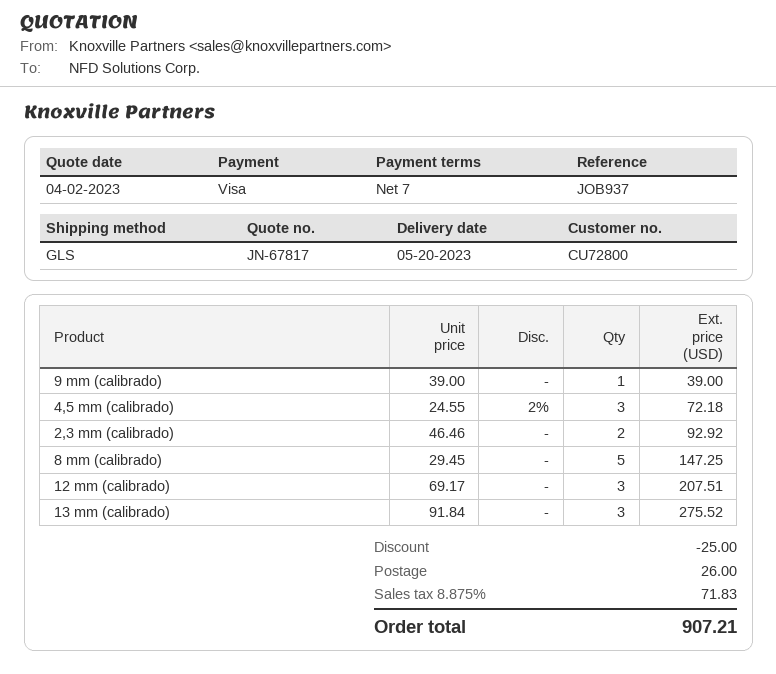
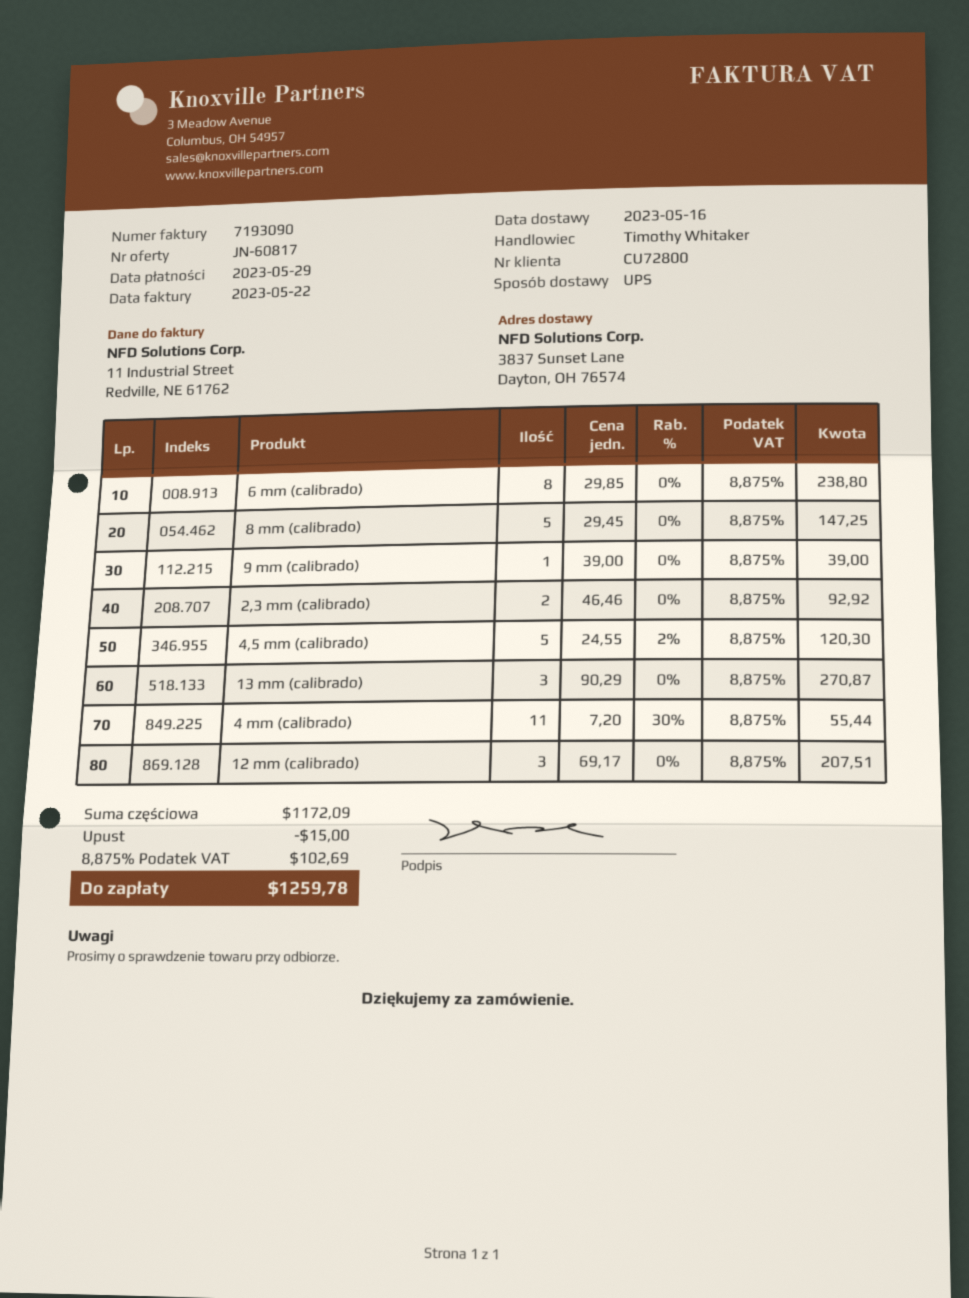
quote number: JN-67817 -> JN-60817
delivery date: 2023-05-20 -> 2023-05-16
shipping method: GLS -> UPS
4,5 mm (calibrado): 3 x 24.55 - 2% = 72.18 -> 5 x 24.55 - 2% = 120.30
13 mm (calibrado): 3 x 91.84 = 275.52 -> 3 x 90.29 = 270.87
6 mm (calibrado): none -> 8 x 29.85 = 238.80
4 mm (calibrado): none -> 11 x 7.20 - 30% = 55.44
discount: 25.00 -> 15.00
shipping: 26.00 -> none
tax: 8.875% = 71.83 -> 8.875% = 102.69
total: 907.21 -> 1259.78

